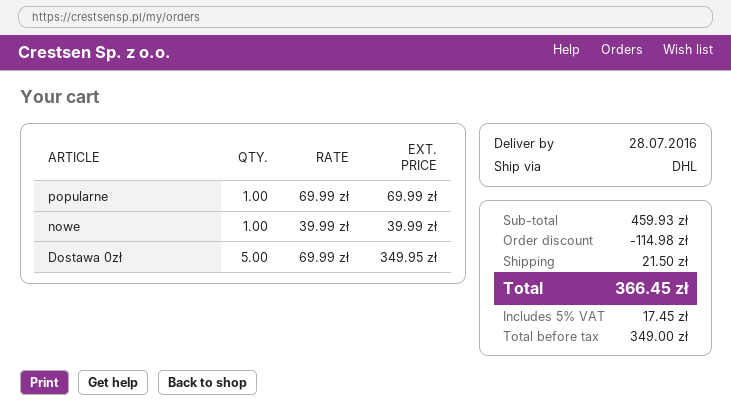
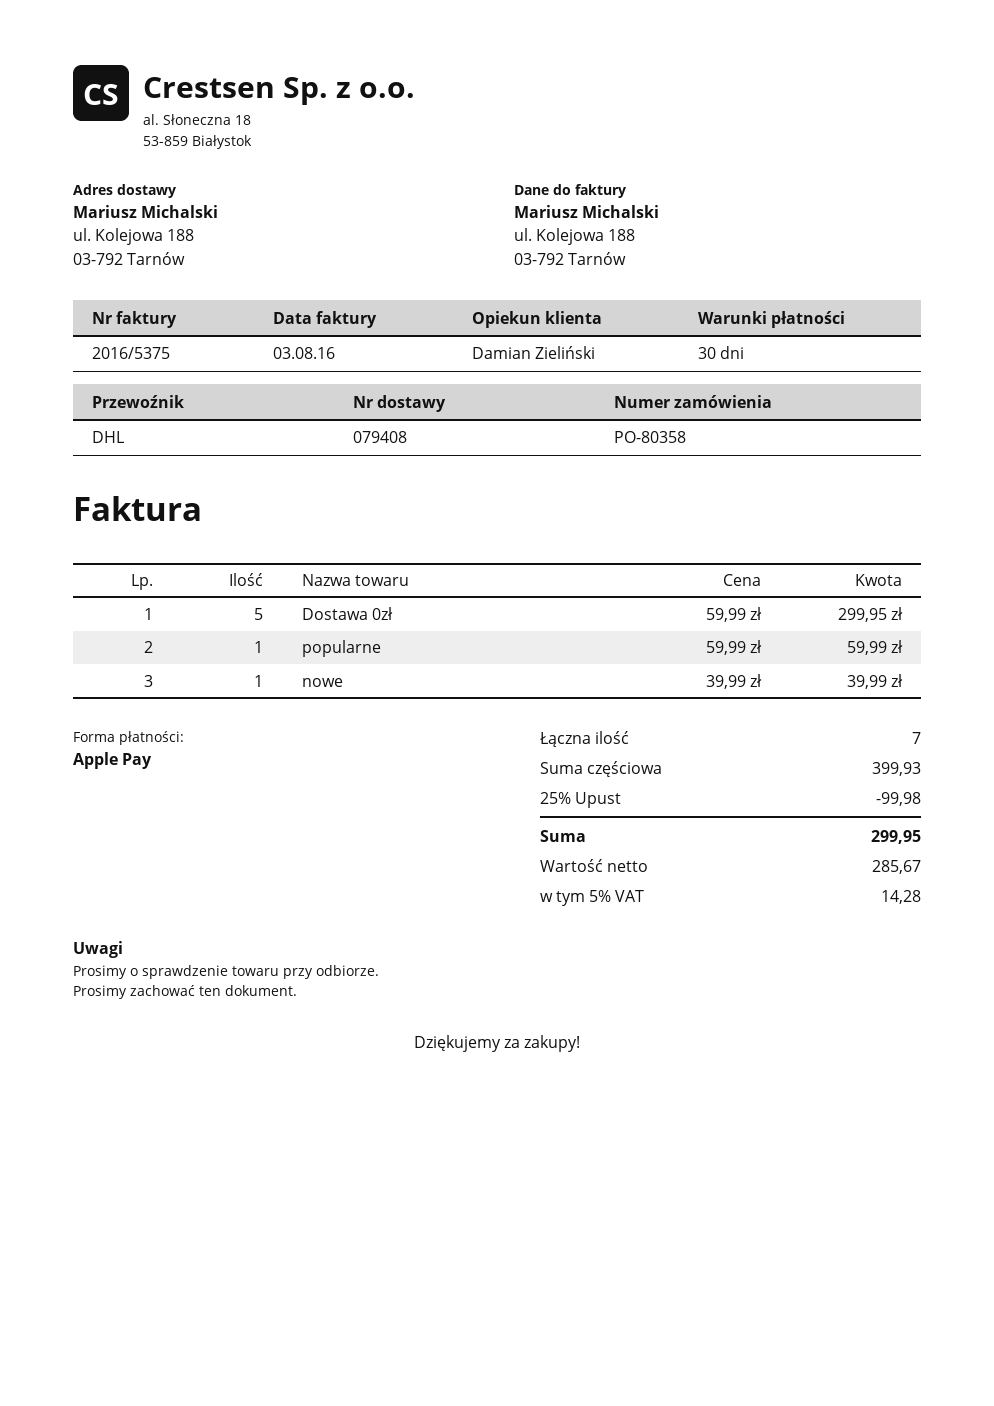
popularne: 1 x 69.99 = 69.99 -> 1 x 59.99 = 59.99
Dostawa 0zł: 5 x 69.99 = 349.95 -> 5 x 59.99 = 299.95
subtotal: 459.93 -> 399.93
discount: 114.98 -> 99.98
shipping: 21.50 -> none
net: 349.00 -> 285.67
tax: 5% = 17.45 -> 5% = 14.28
total: 366.45 -> 299.95

